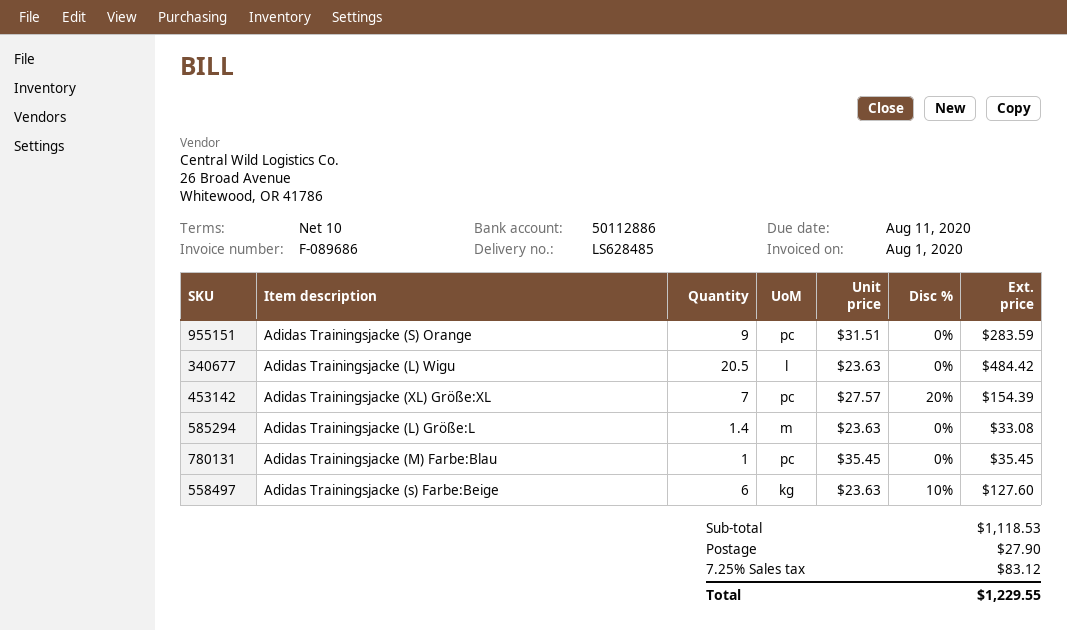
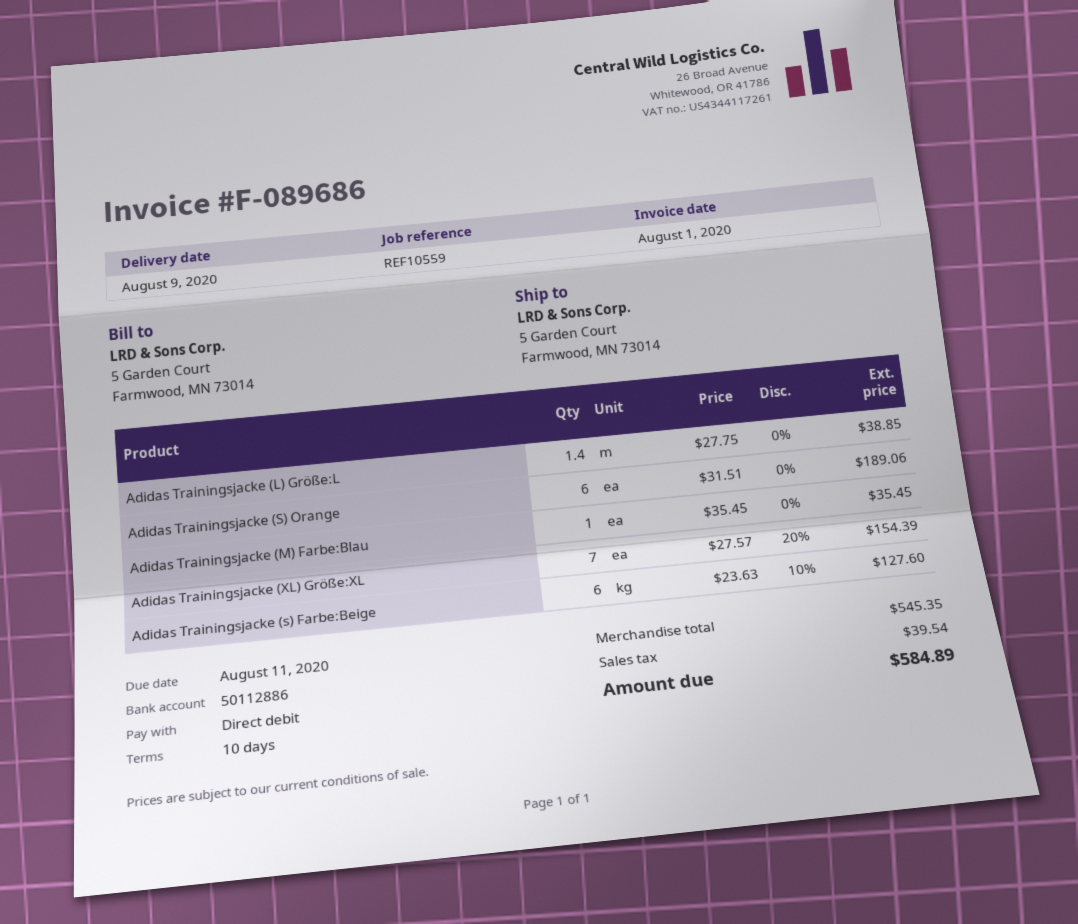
Adidas Trainingsjacke (S) Orange: 9 x 31.51 = 283.59 -> 6 x 31.51 = 189.06
Adidas Trainingsjacke (L) Wigu: 20.5 x 23.63 = 484.42 -> none
Adidas Trainingsjacke (L) Größe:L: 1.4 x 23.63 = 33.08 -> 1.4 x 27.75 = 38.85
subtotal: 1118.53 -> 545.35
shipping: 27.90 -> none
tax: 83.12 -> 39.54
total: 1229.55 -> 584.89

